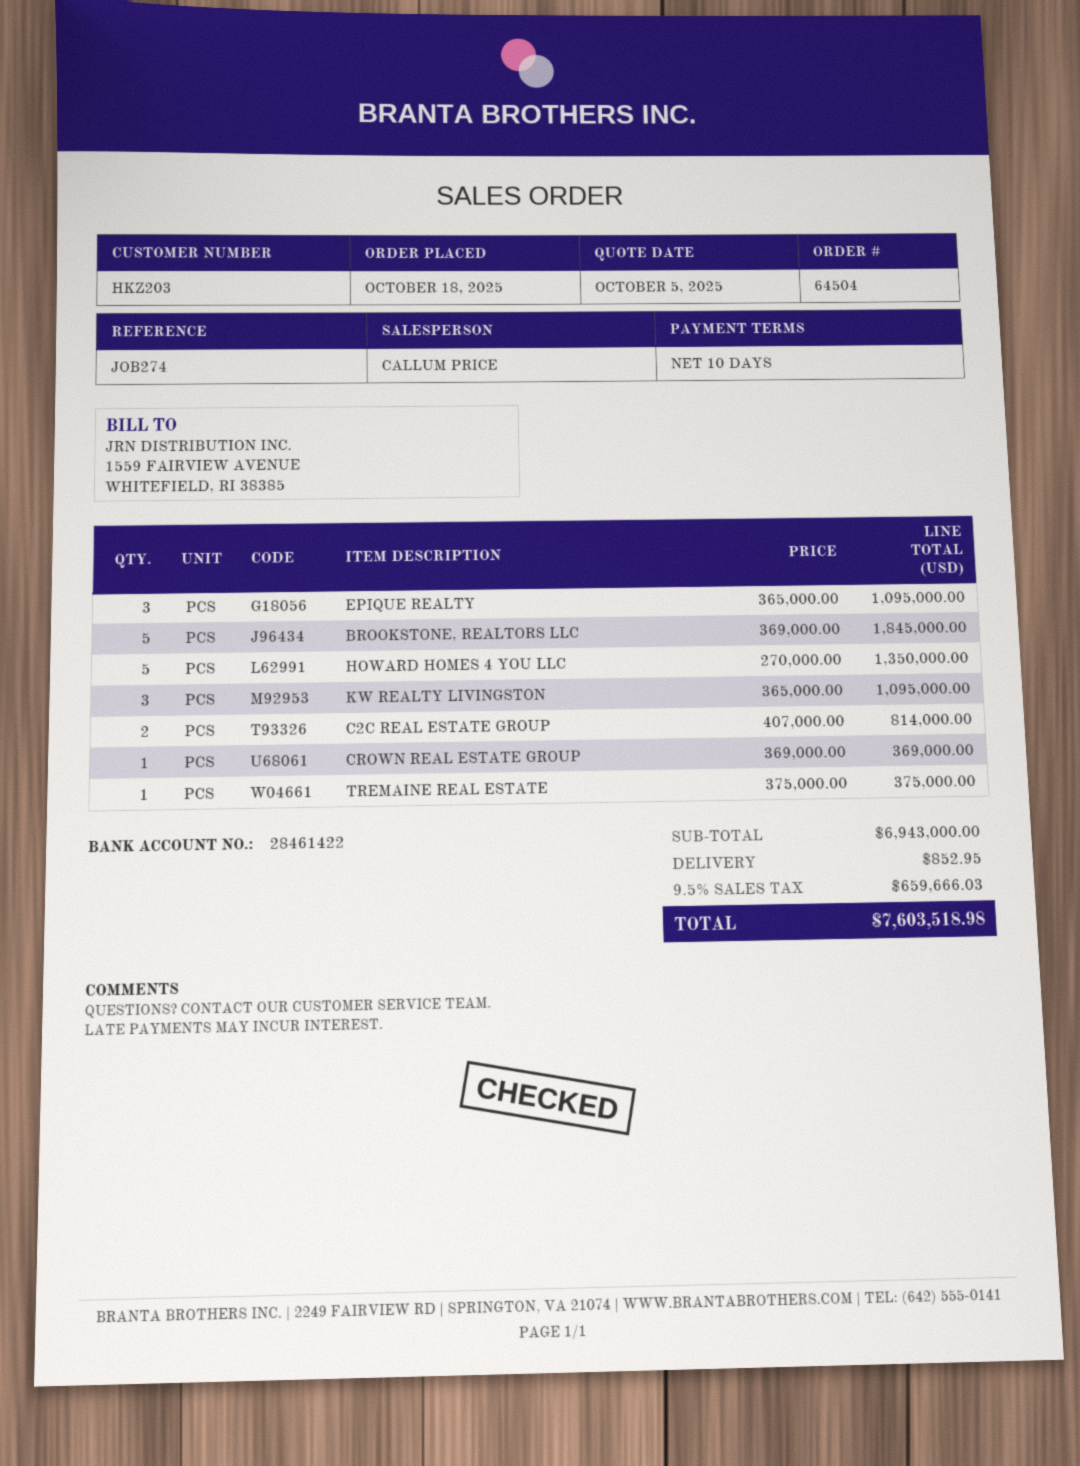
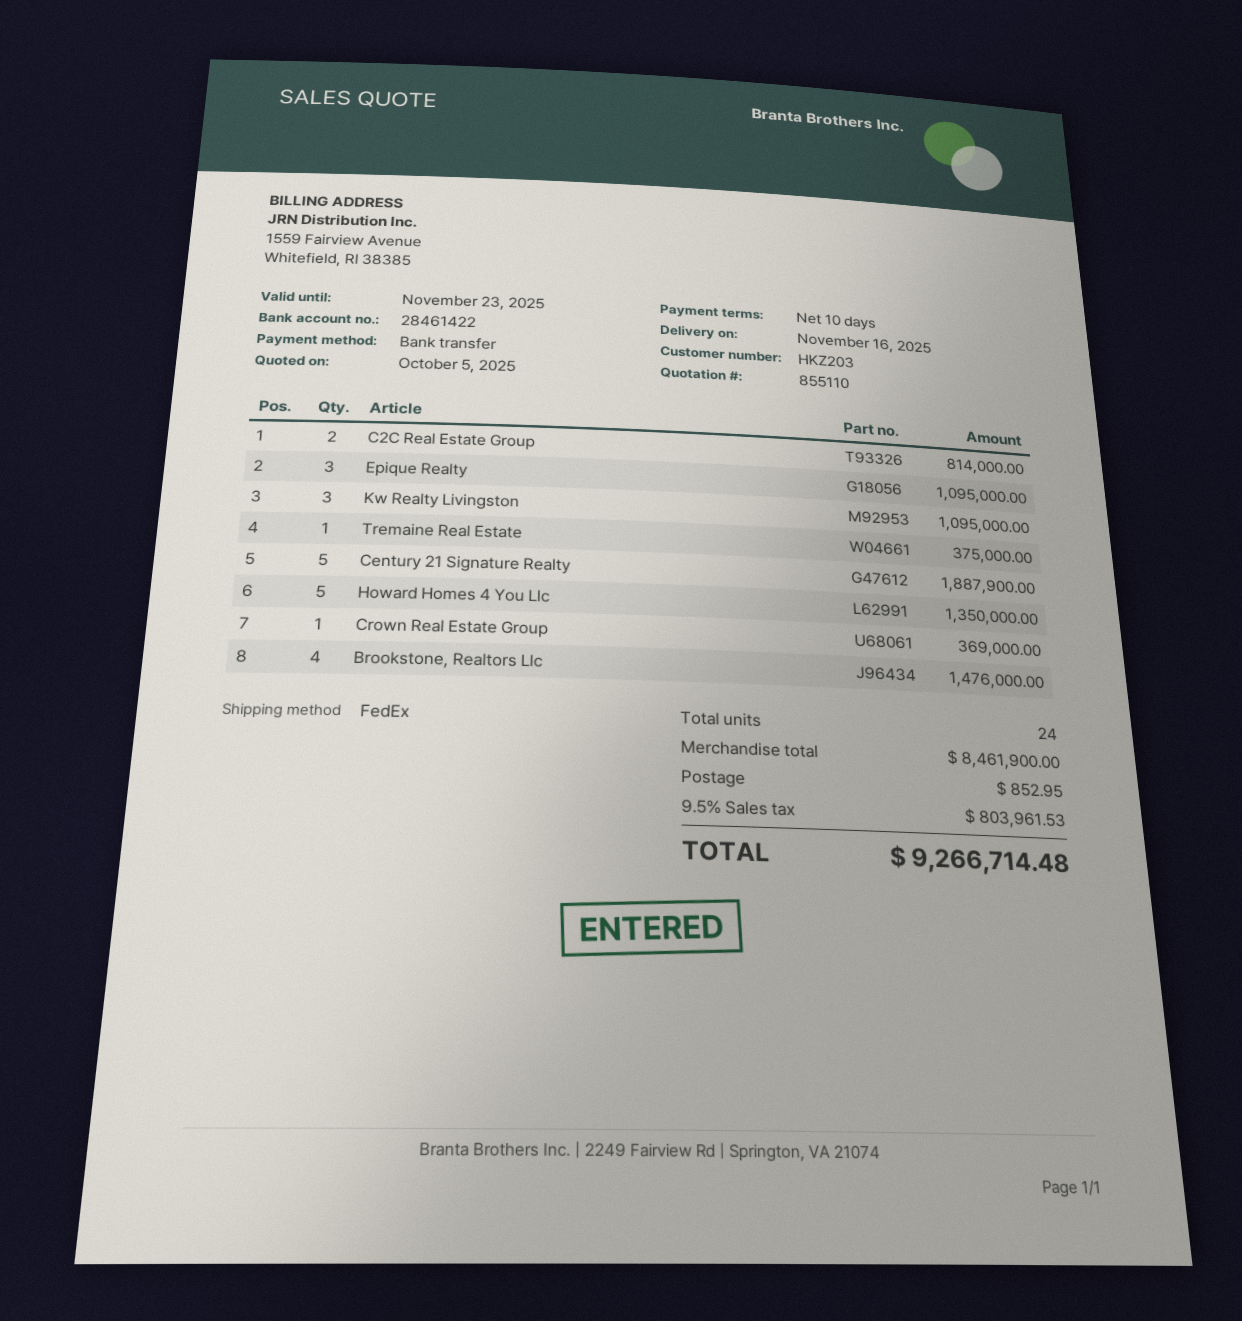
BROOKSTONE, REALTORS LLC: 5 for 1845000.00 -> 4 for 1476000.00
Century 21 Signature Realty: none -> 5 for 1887900.00
subtotal: 6943000.00 -> 8461900.00
tax: 9.5% = 659666.03 -> 9.5% = 803961.53
total: 7603518.98 -> 9266714.48

